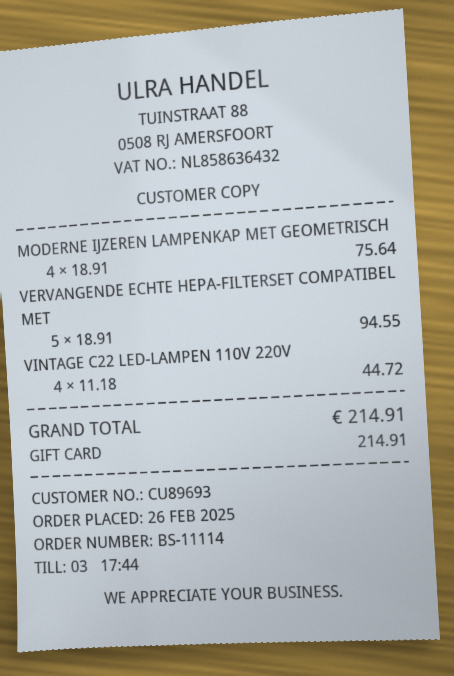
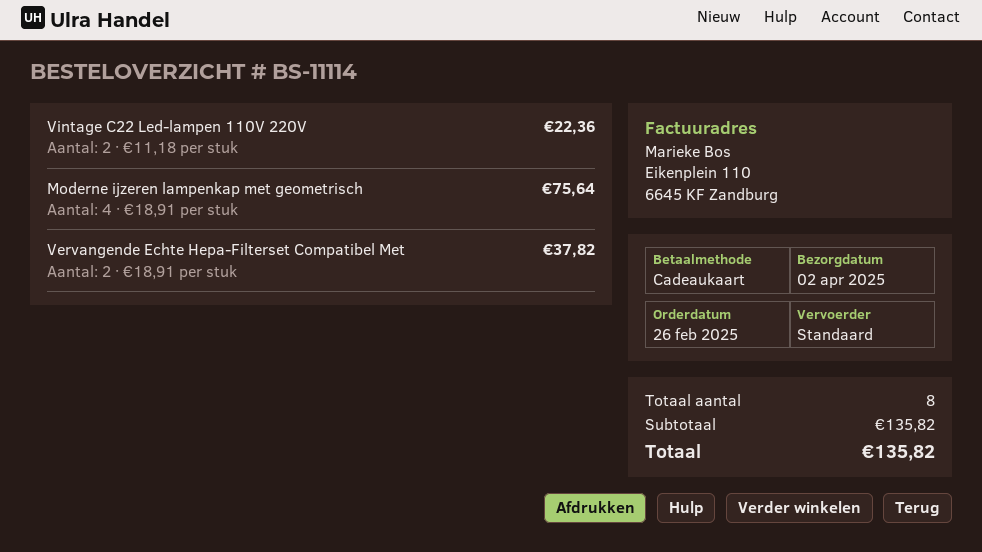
VERVANGENDE ECHTE HEPA-FILTERSET COMPATIBEL MET: 5 x 18.91 = 94.55 -> 2 x 18.91 = 37.82
VINTAGE C22 LED-LAMPEN 110V 220V: 4 x 11.18 = 44.72 -> 2 x 11.18 = 22.36
total: 214.91 -> 135.82

